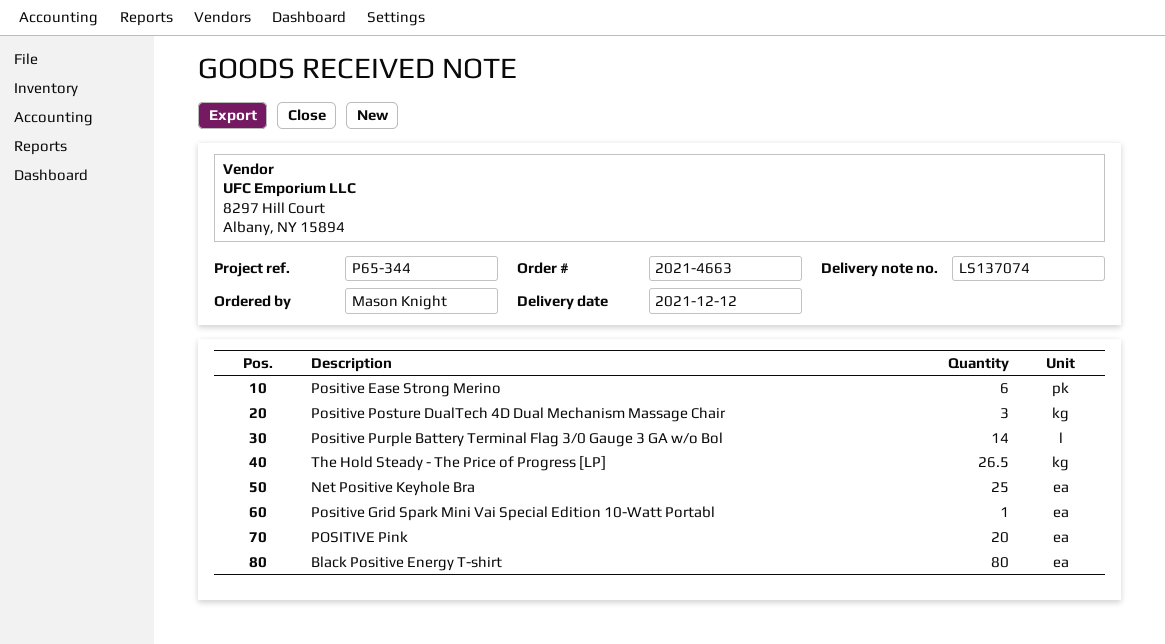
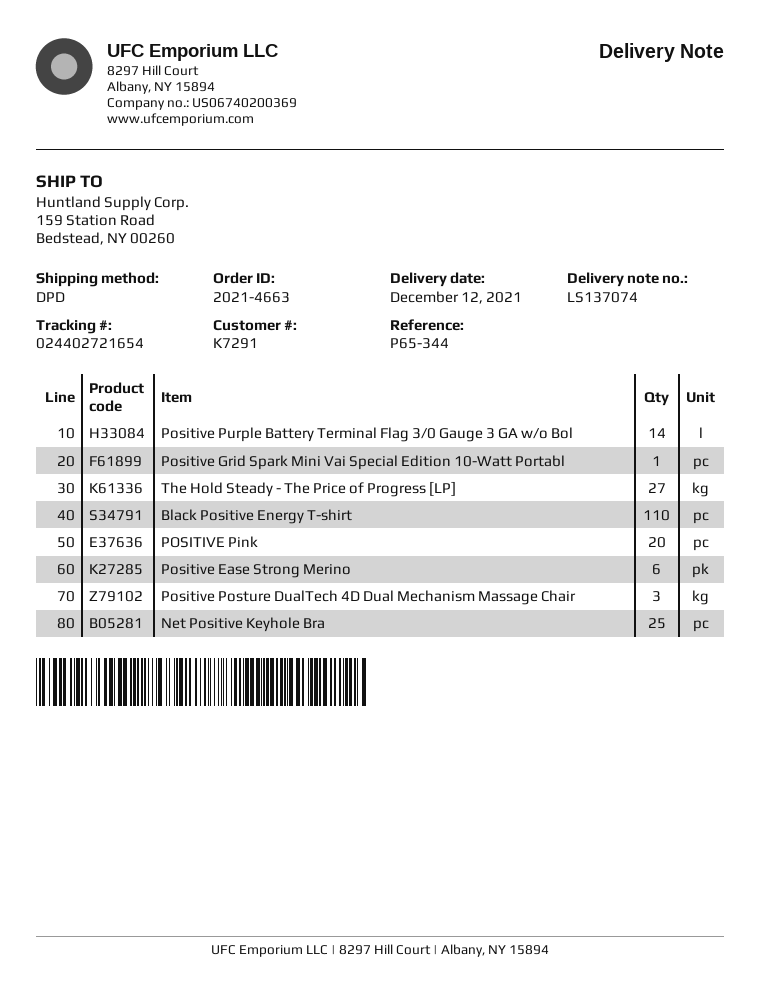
The Hold Steady - The Price of Progress [LP]: 26.5 -> 27
Black Positive Energy T-shirt: 80 -> 110

